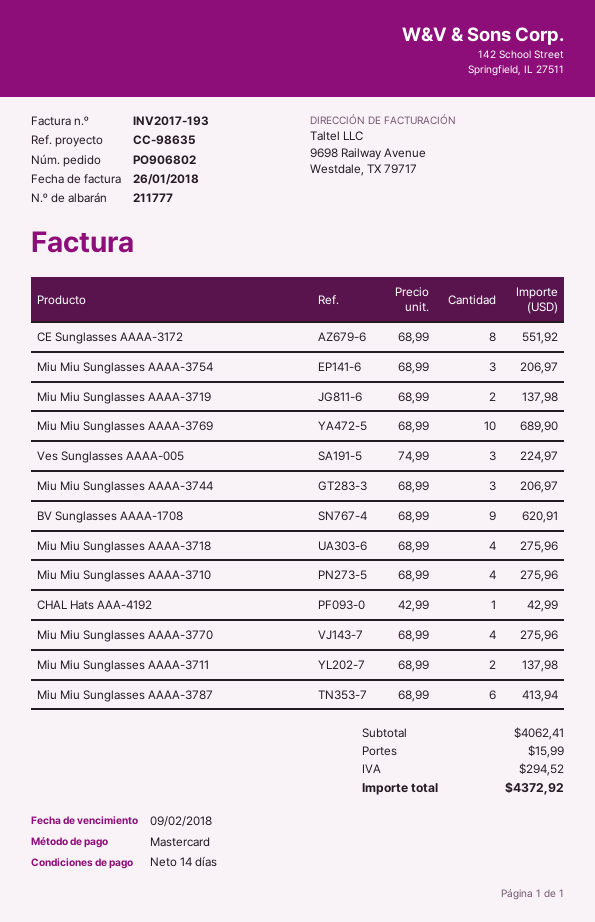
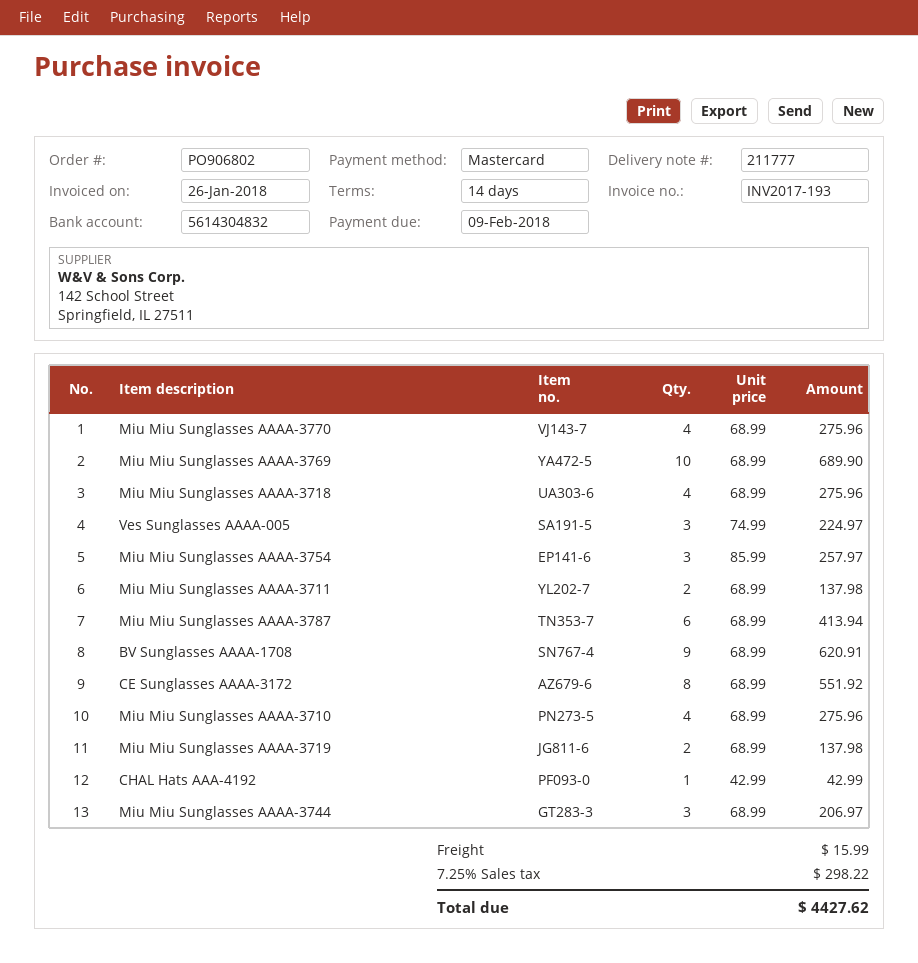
Miu Miu Sunglasses AAAA-3754: 3 x 68.99 = 206.97 -> 3 x 85.99 = 257.97
tax: 294.52 -> 298.22
total: 4372.92 -> 4427.62

